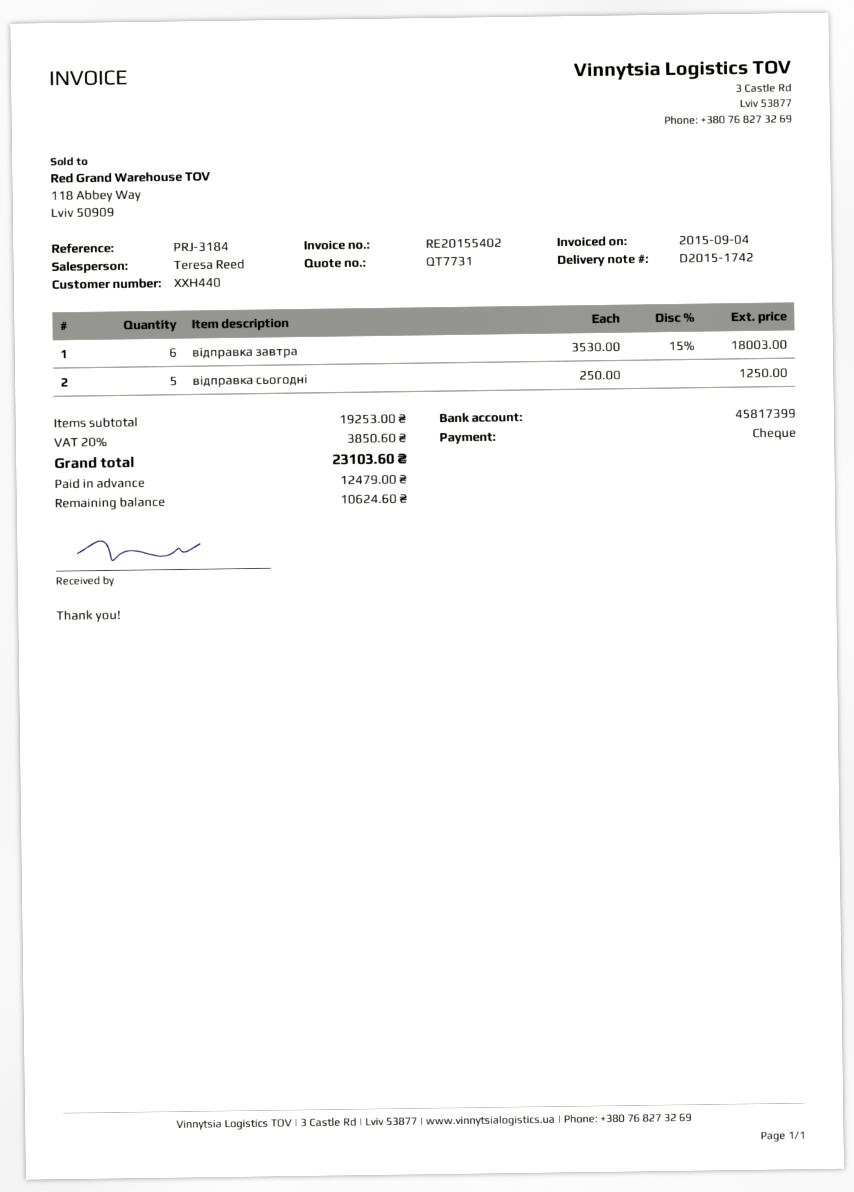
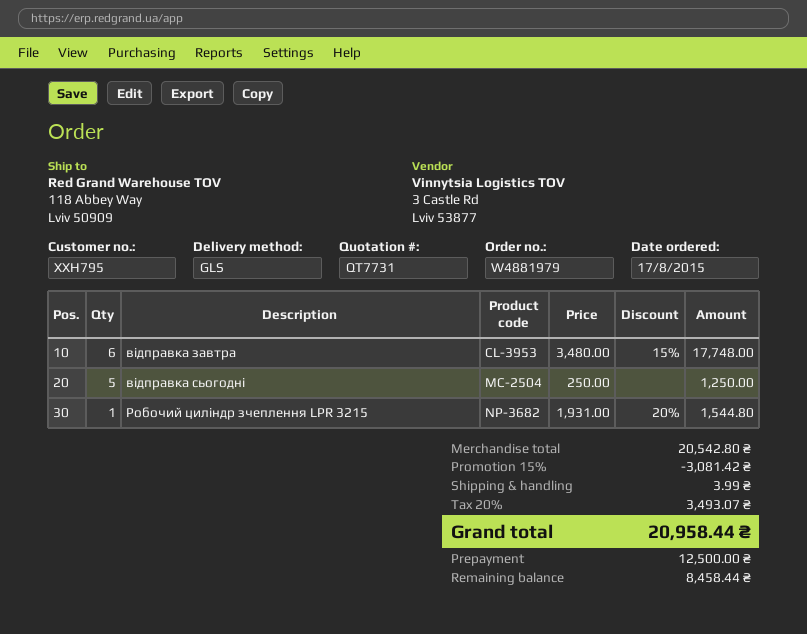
customer number: XXH440 -> XXH795
відправка завтра: 6 x 3530.00 - 15% = 18003.00 -> 6 x 3480.00 - 15% = 17748.00
Робочий циліндр зчеплення LPR 3215: none -> 1 x 1931.00 - 20% = 1544.80
subtotal: 19253.00 -> 20542.80
discount: none -> 15% = 3081.42
shipping: none -> 3.99
tax: 20% = 3850.60 -> 20% = 3493.07
total: 23103.60 -> 20958.44
deposit: 12479.00 -> 12500.00
balance: 10624.60 -> 8458.44

